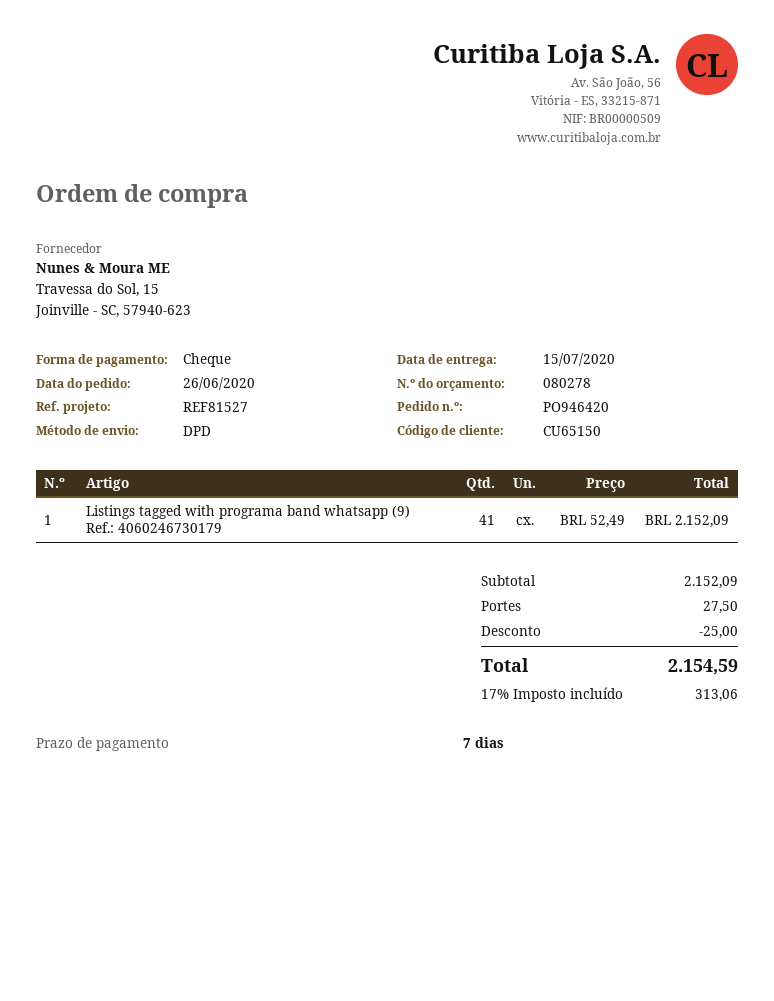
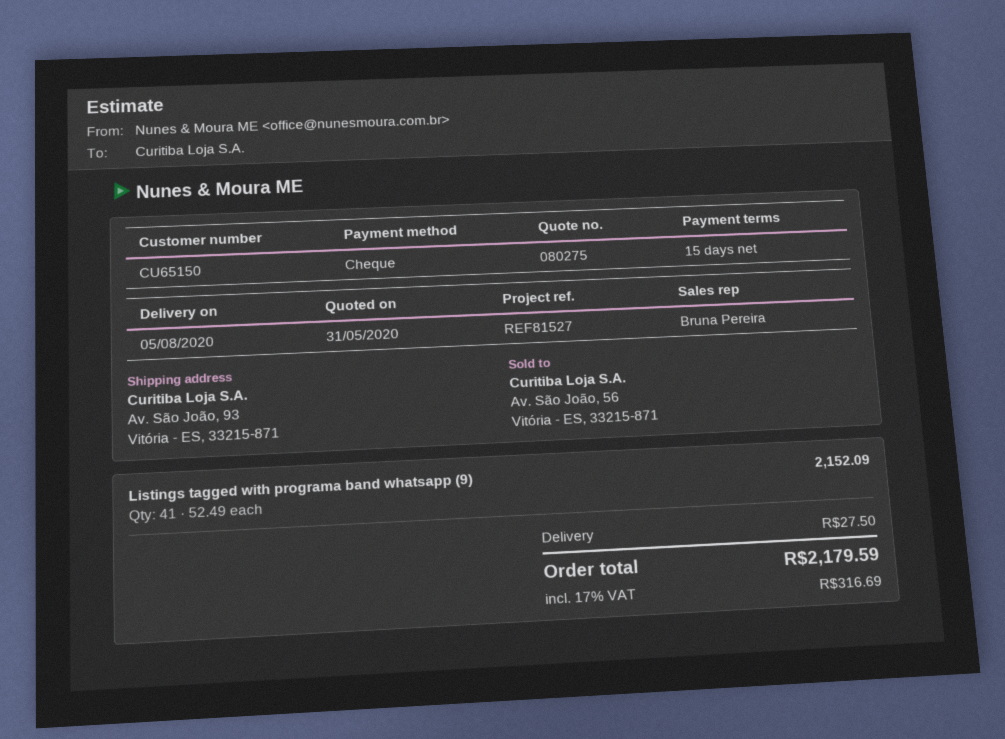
quote number: 080278 -> 080275
delivery date: 2020-07-15 -> 2020-08-05
payment terms: 7 days -> 15 days
discount: 25.00 -> none
tax: 17% = 313.06 -> 17% = 316.69
total: 2154.59 -> 2179.59

